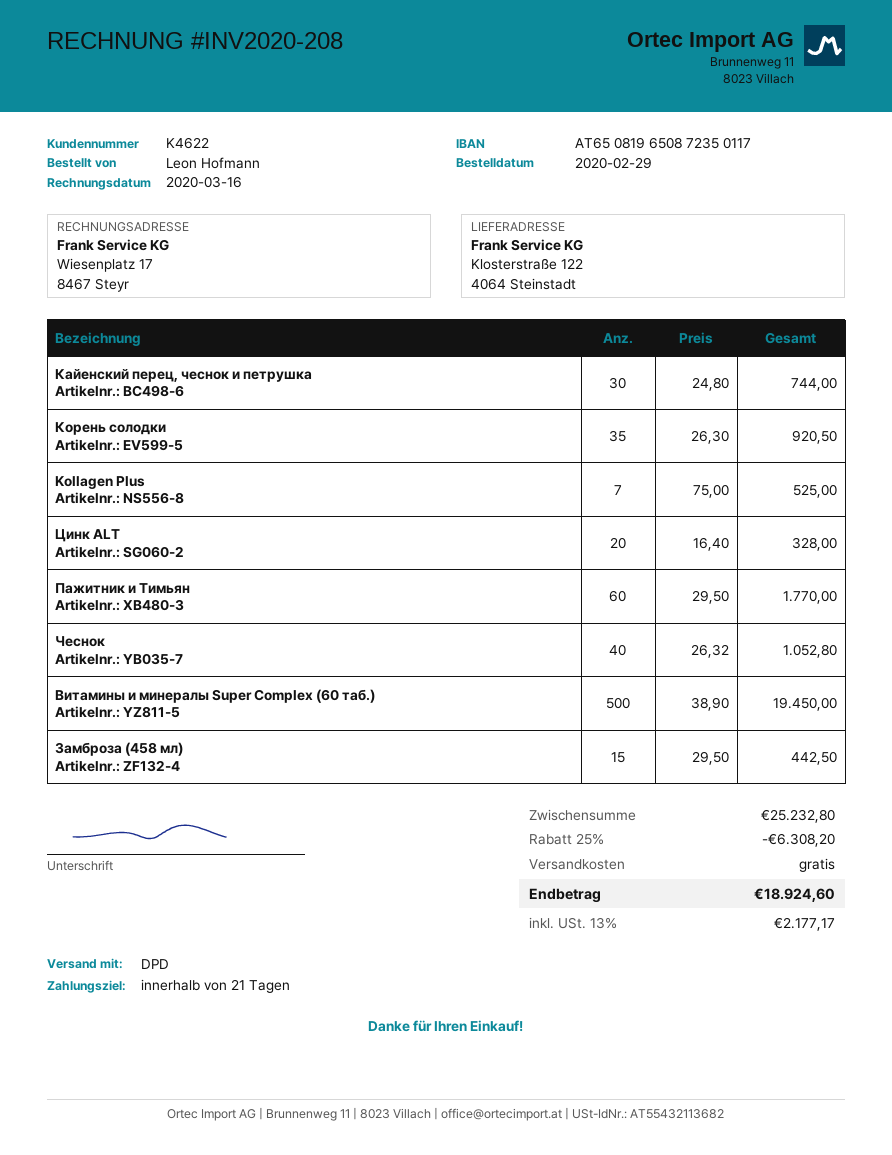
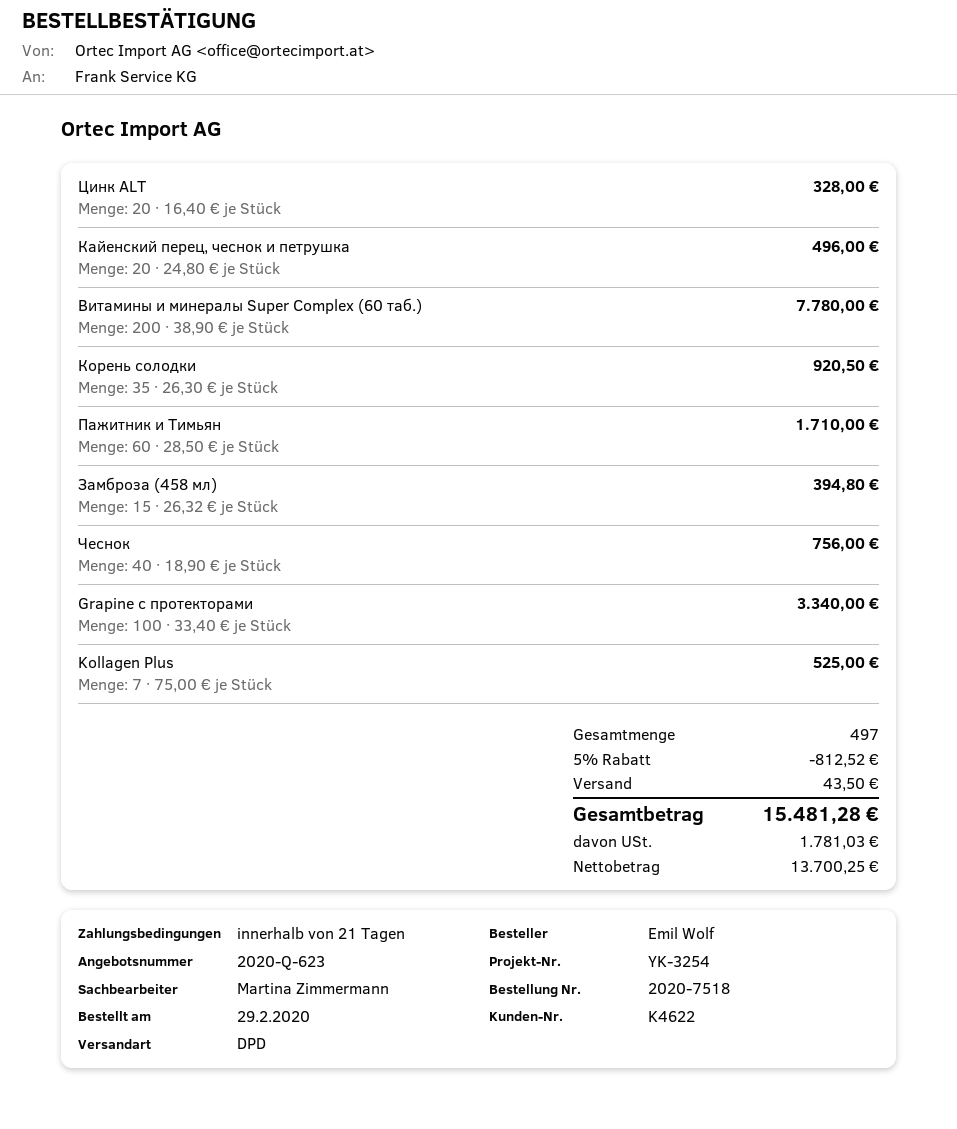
ordered by: Leon Hofmann -> Emil Wolf
Кайенский перец, чеснок и петрушка: 30 x 24.80 = 744.00 -> 20 x 24.80 = 496.00
Пажитник и Тимьян: 60 x 29.50 = 1770.00 -> 60 x 28.50 = 1710.00
Чеснок: 40 x 26.32 = 1052.80 -> 40 x 18.90 = 756.00
Витамины и минералы Super Complex (60 таб.): 500 x 38.90 = 19450.00 -> 200 x 38.90 = 7780.00
Замброза (458 мл): 15 x 29.50 = 442.50 -> 15 x 26.32 = 394.80
Grapine с протекторами: none -> 100 x 33.40 = 3340.00
discount: 25% = 6308.20 -> 5% = 812.52
shipping: 0.00 -> 43.50
tax: 2177.17 -> 1781.03
total: 18924.60 -> 15481.28

